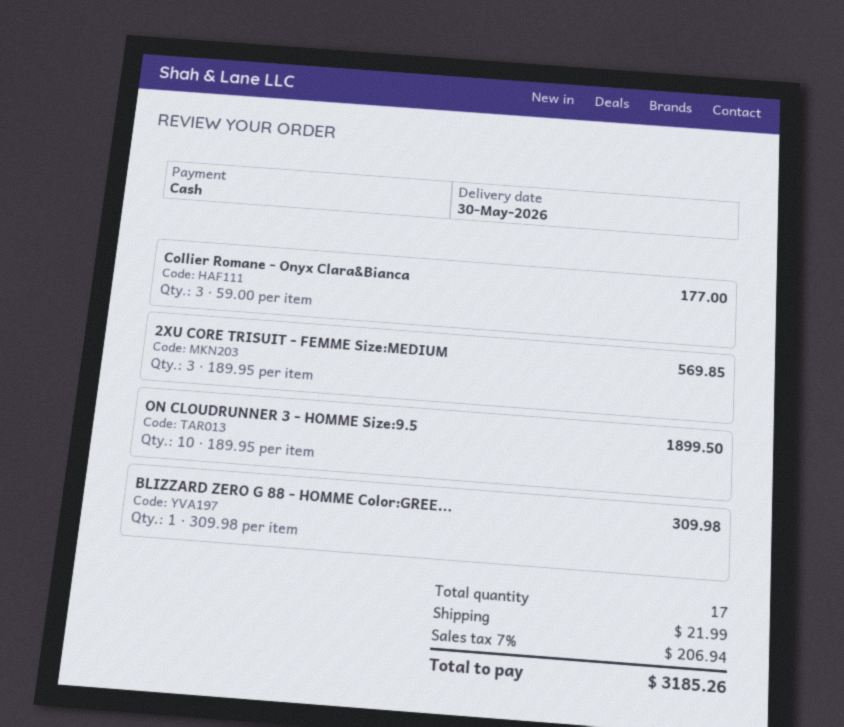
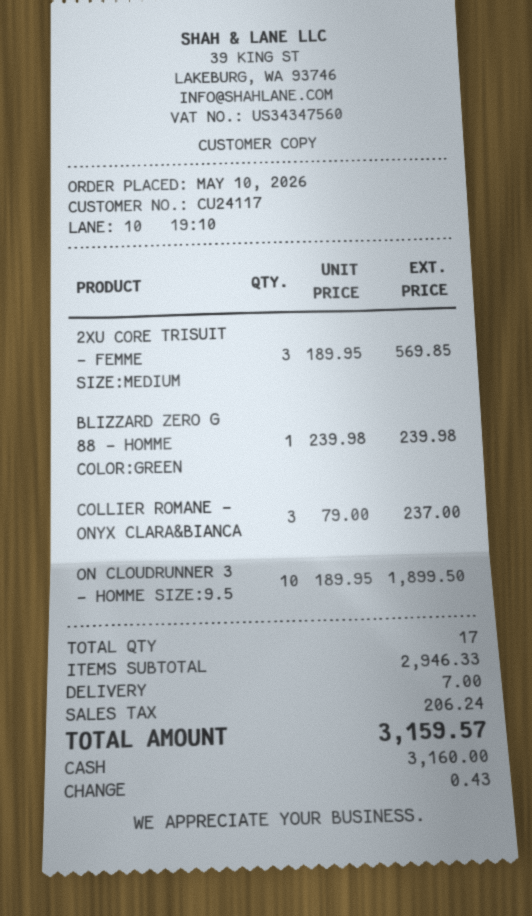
Collier Romane - Onyx Clara&Bianca: 3 x 59.00 = 177.00 -> 3 x 79.00 = 237.00
BLIZZARD ZERO G 88 - HOMME Color:GREE...: 1 x 309.98 = 309.98 -> 1 x 239.98 = 239.98
shipping: 21.99 -> 7.00
tax: 206.94 -> 206.24
total: 3185.26 -> 3159.57

